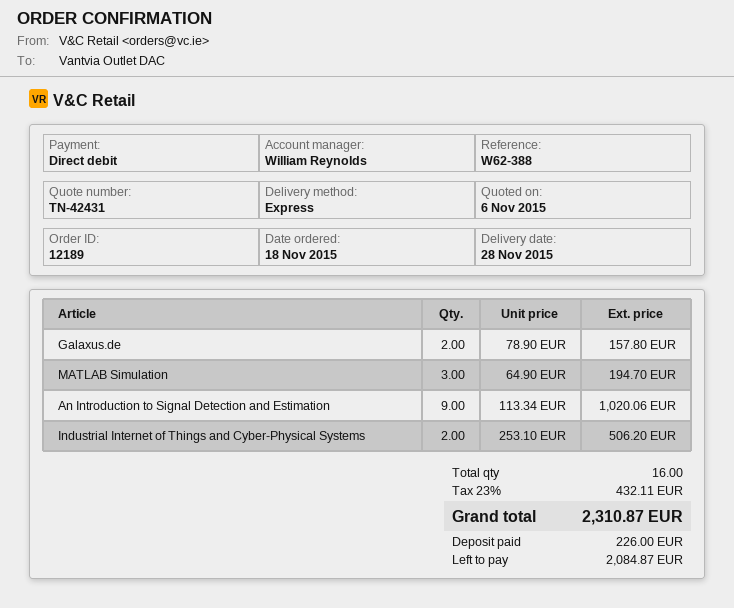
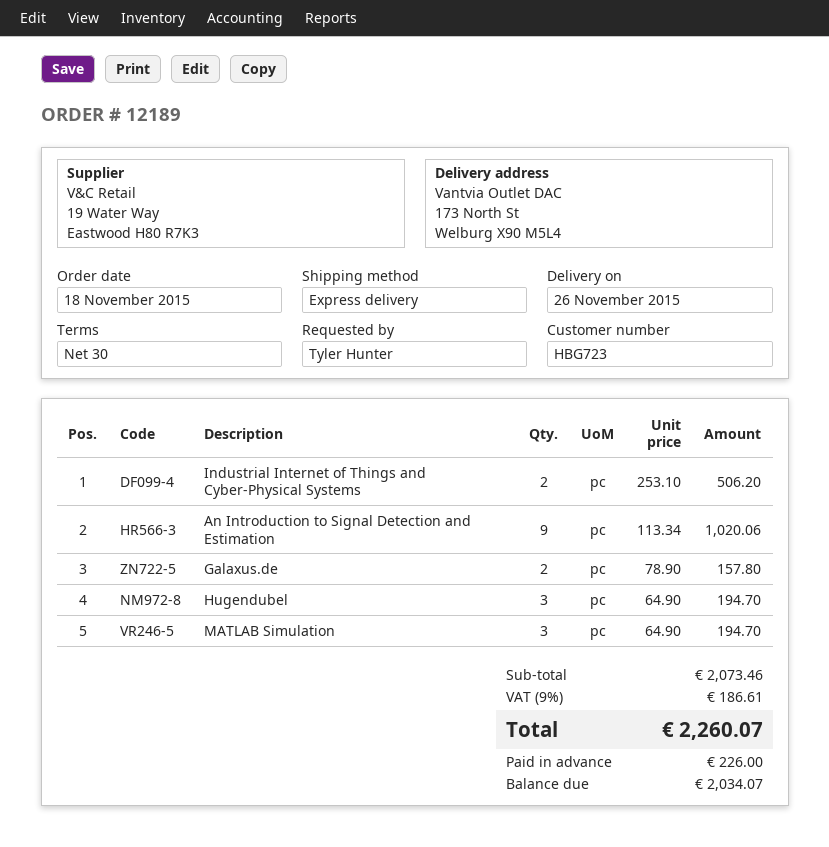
delivery date: 2015-11-28 -> 2015-11-26
Hugendubel: none -> 3 x 64.90 = 194.70
tax: 23% = 432.11 -> 9% = 186.61
total: 2310.87 -> 2260.07
balance: 2084.87 -> 2034.07

